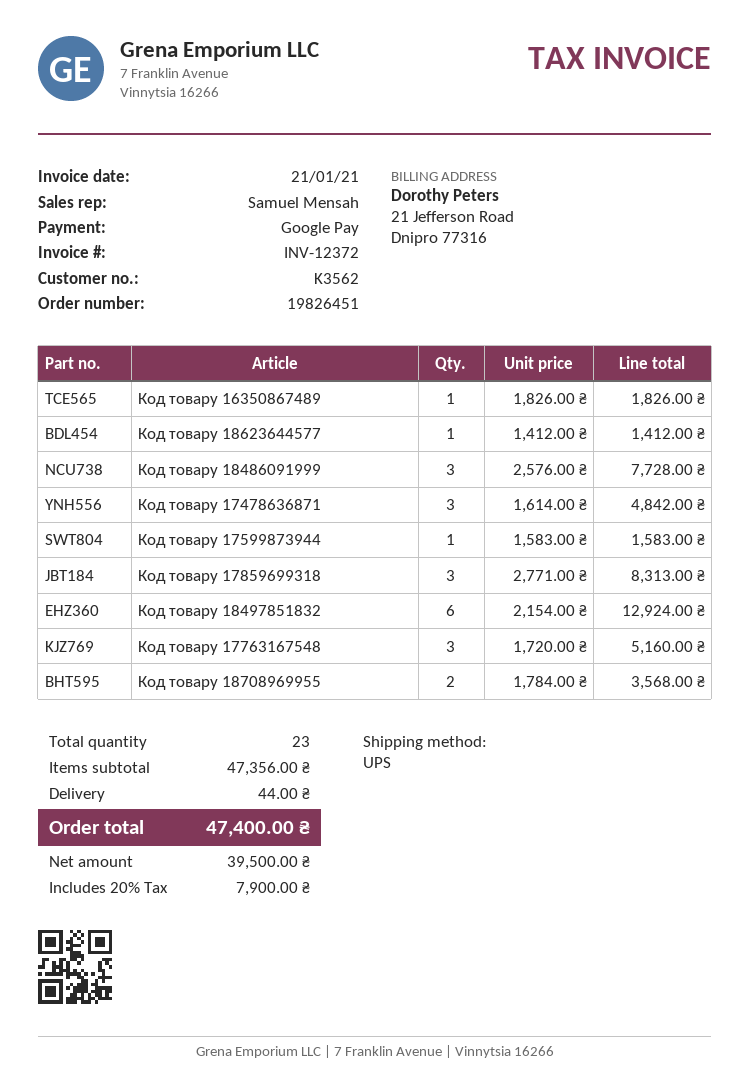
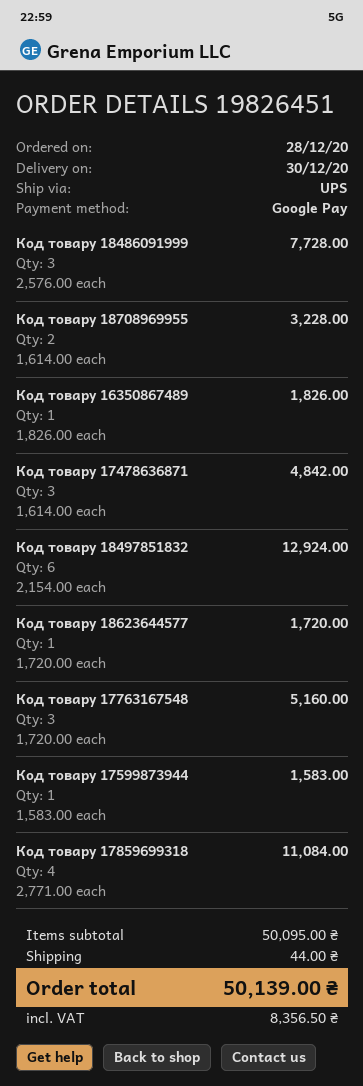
Код товару 18623644577: 1 x 1412.00 = 1412.00 -> 1 x 1720.00 = 1720.00
Код товару 17859699318: 3 x 2771.00 = 8313.00 -> 4 x 2771.00 = 11084.00
Код товару 18708969955: 2 x 1784.00 = 3568.00 -> 2 x 1614.00 = 3228.00
subtotal: 47356.00 -> 50095.00
tax: 7900.00 -> 8356.50
total: 47400.00 -> 50139.00

